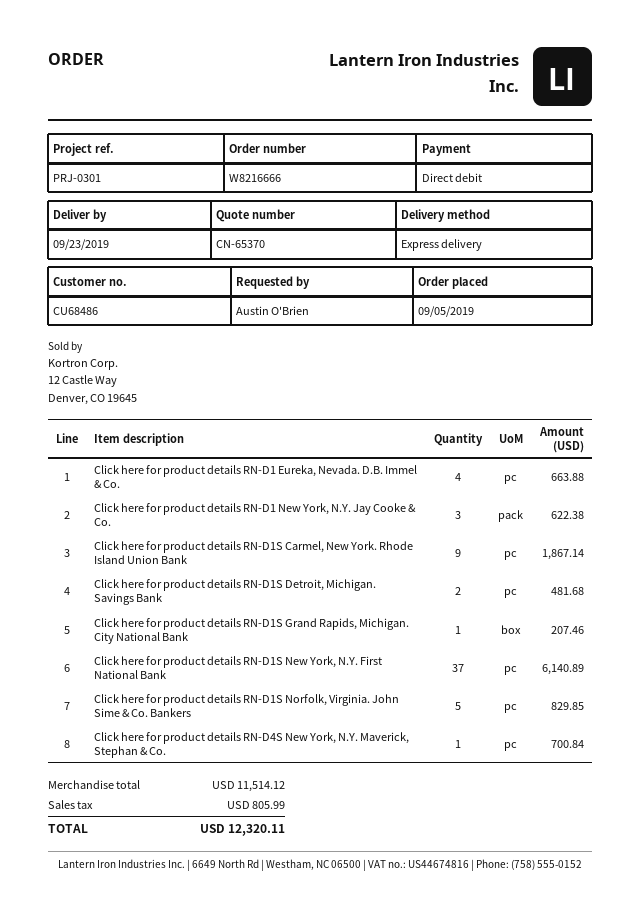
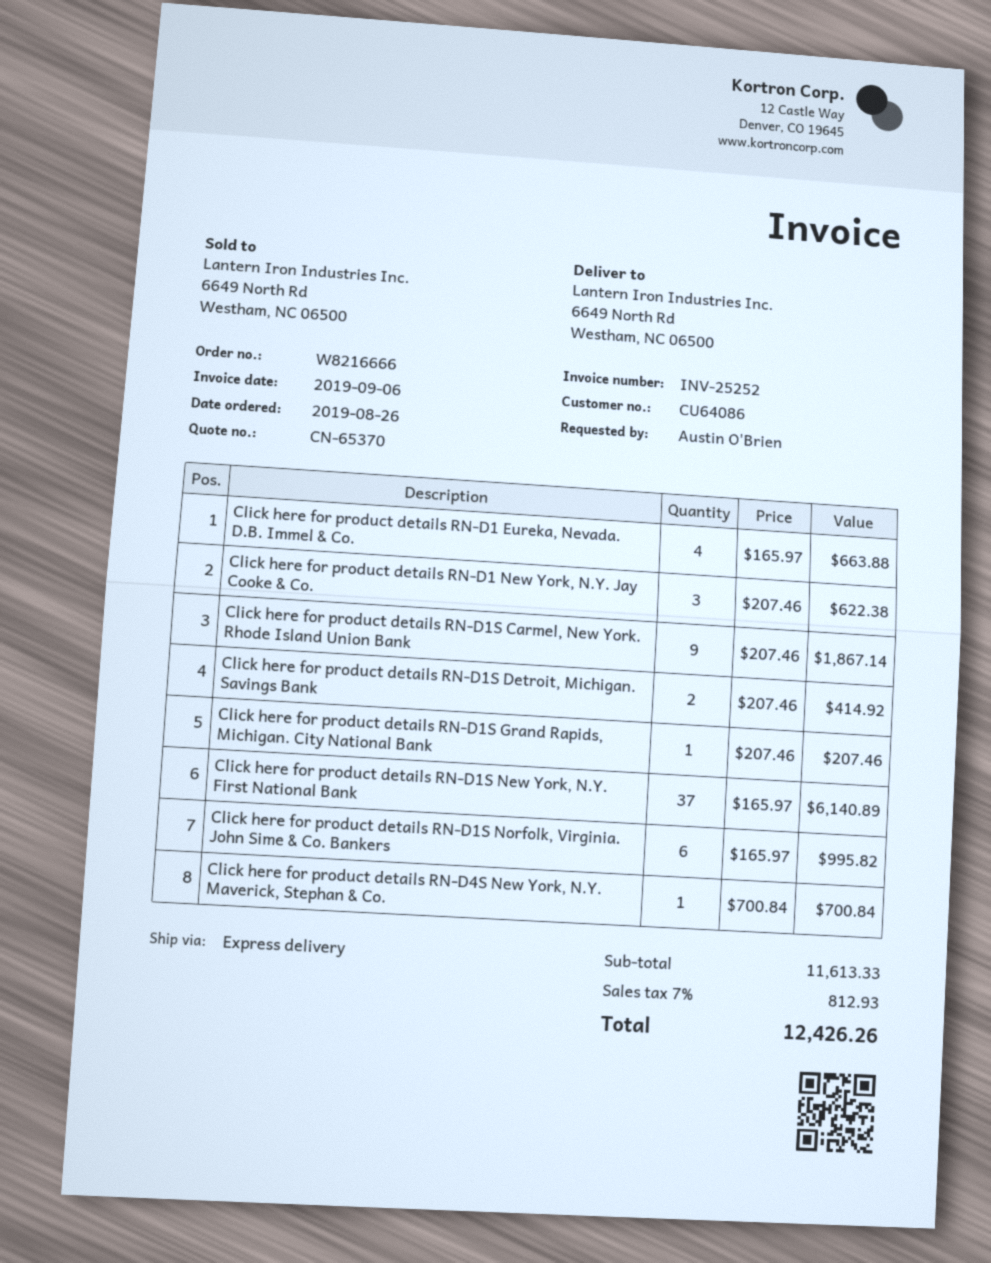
order date: 2019-09-05 -> 2019-08-26
customer number: CU68486 -> CU64086
Click here for product details RN-D1S Detroit, Michigan. Savings Bank: 2 for 481.68 -> 2 for 414.92
Click here for product details RN-D1S Norfolk, Virginia. John Sime & Co. Bankers: 5 for 829.85 -> 6 for 995.82
subtotal: 11514.12 -> 11613.33
tax: 805.99 -> 812.93
total: 12320.11 -> 12426.26

